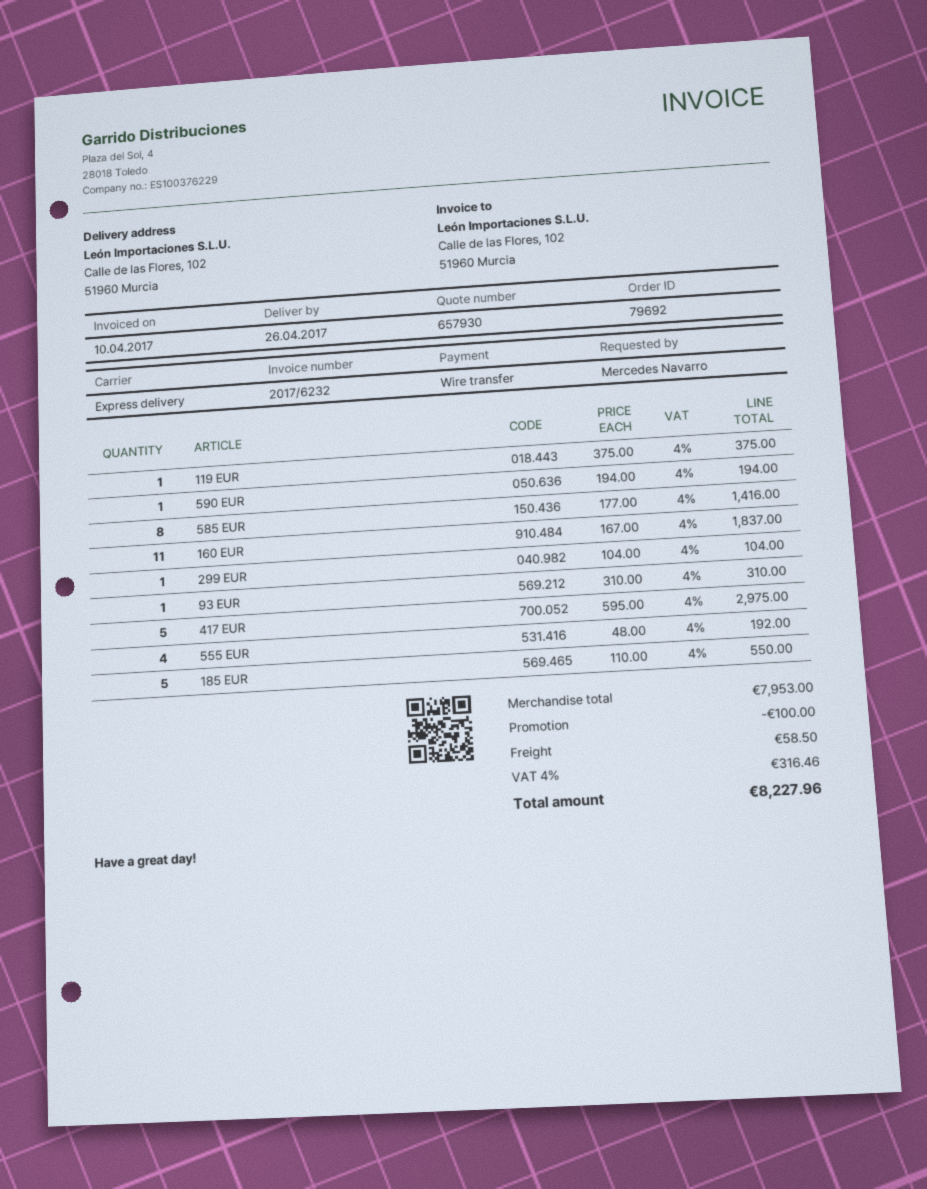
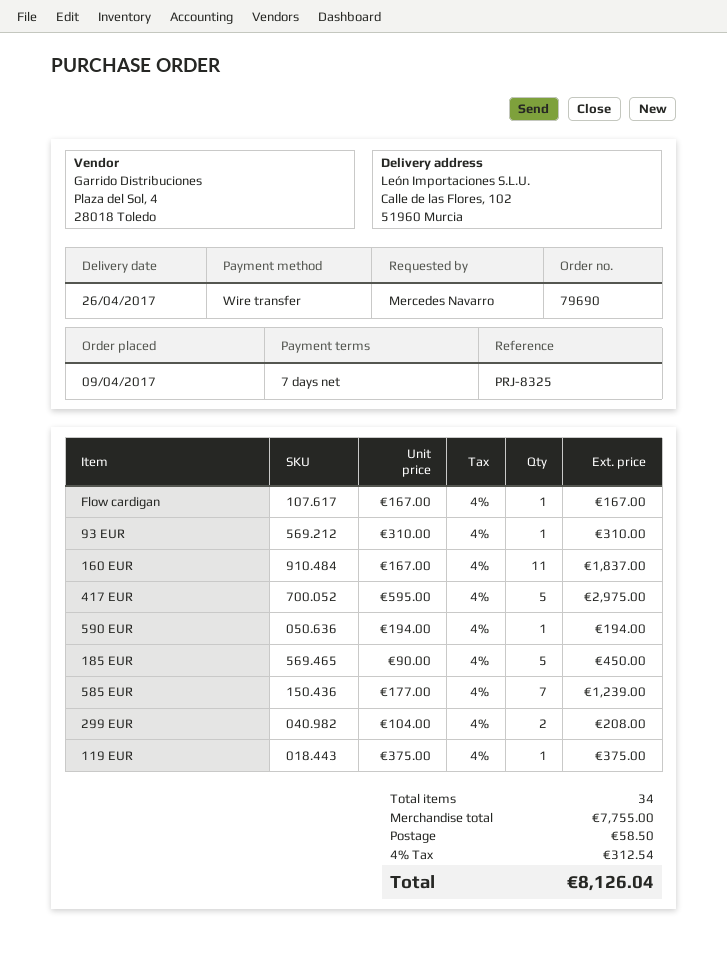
order number: 79692 -> 79690
585 EUR: 8 x 177.00 = 1416.00 -> 7 x 177.00 = 1239.00
299 EUR: 1 x 104.00 = 104.00 -> 2 x 104.00 = 208.00
555 EUR: 4 x 48.00 = 192.00 -> none
185 EUR: 5 x 110.00 = 550.00 -> 5 x 90.00 = 450.00
Flow cardigan: none -> 1 x 167.00 = 167.00
subtotal: 7953.00 -> 7755.00
discount: 100.00 -> none
tax: 4% = 316.46 -> 4% = 312.54
total: 8227.96 -> 8126.04

